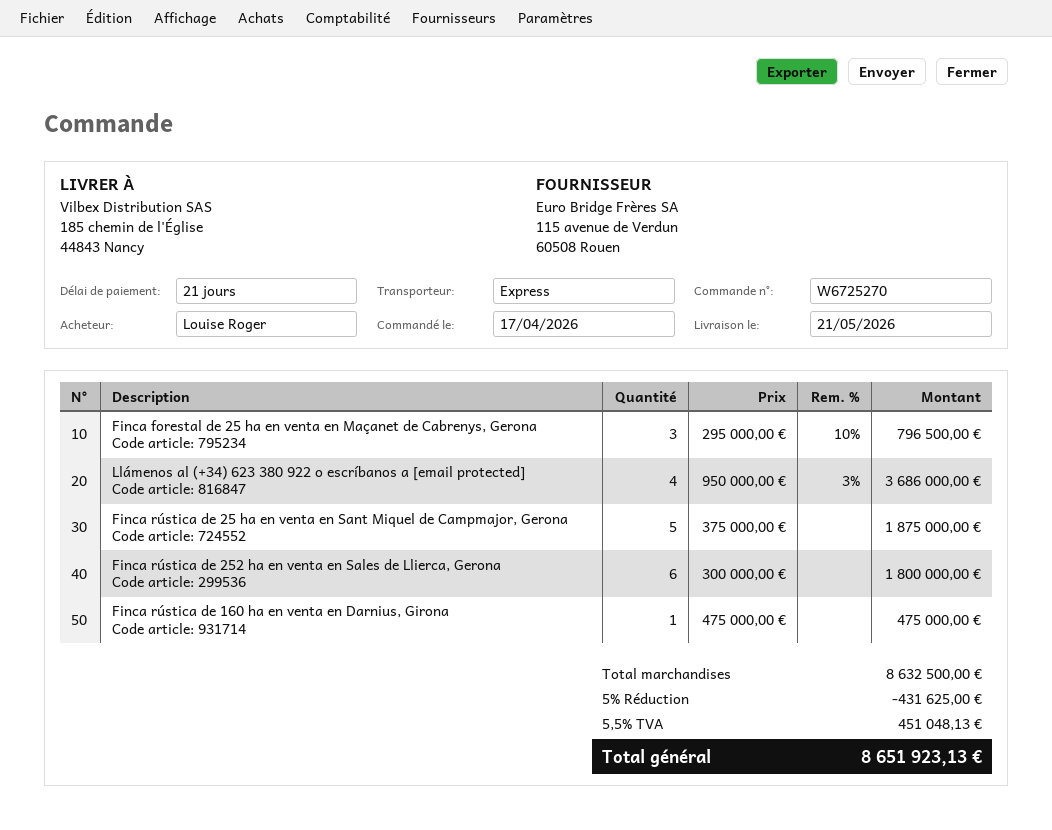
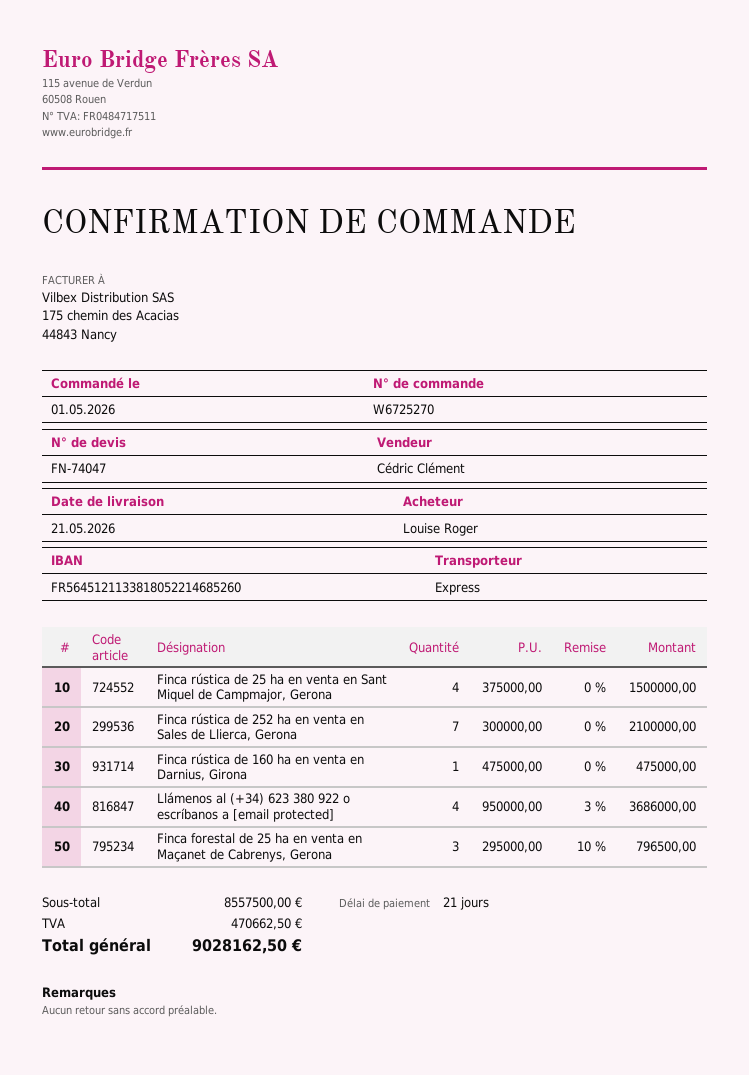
order date: 2026-04-17 -> 2026-05-01
Finca rústica de 25 ha en venta en Sant Miquel de Campmajor, Gerona: 5 x 375000.00 = 1875000.00 -> 4 x 375000.00 = 1500000.00
Finca rústica de 252 ha en venta en Sales de Llierca, Gerona: 6 x 300000.00 = 1800000.00 -> 7 x 300000.00 = 2100000.00
subtotal: 8632500.00 -> 8557500.00
discount: 5% = 431625.00 -> none
tax: 451048.13 -> 470662.50
total: 8651923.13 -> 9028162.50

